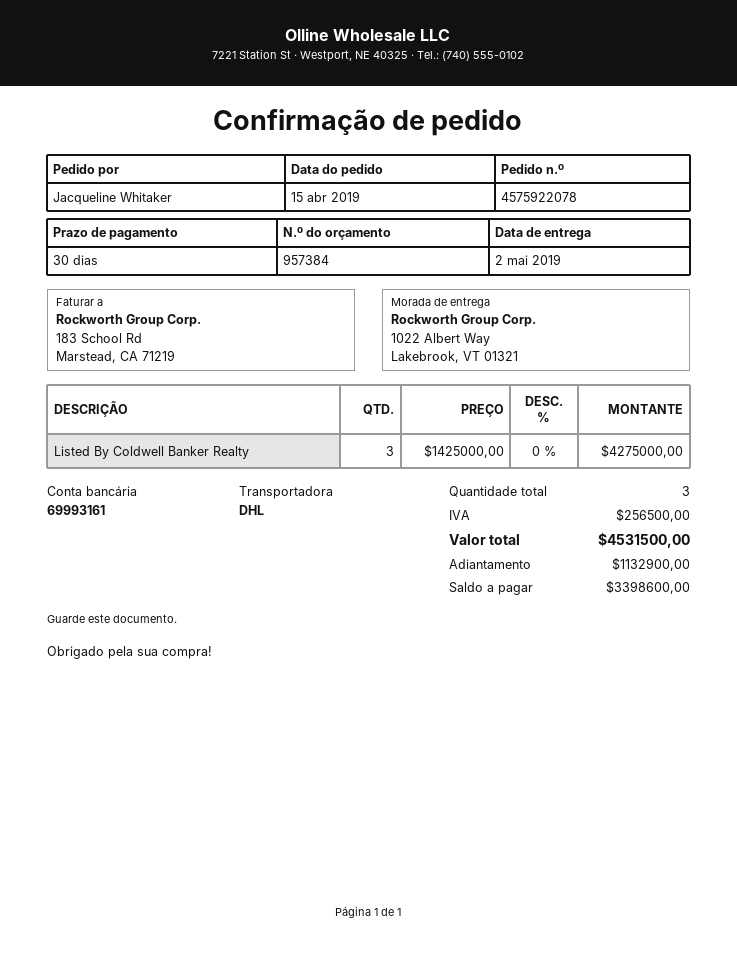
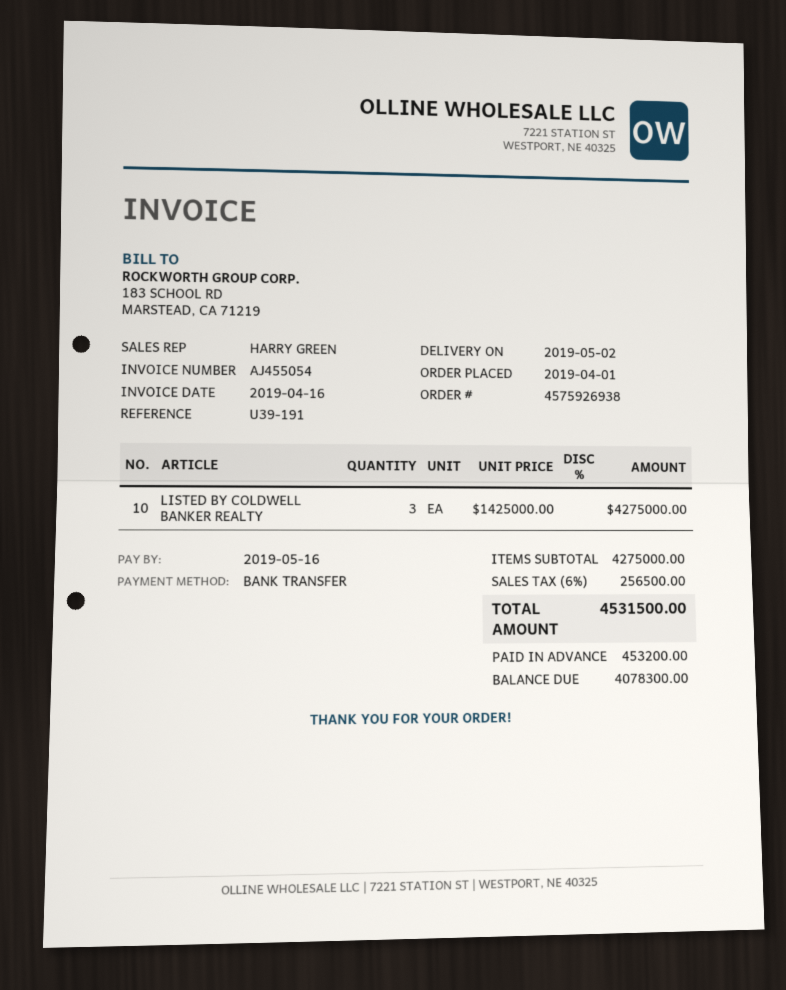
order number: 4575922078 -> 4575926938
order date: 2019-04-15 -> 2019-04-01
deposit: 1132900.00 -> 453200.00
balance: 3398600.00 -> 4078300.00

